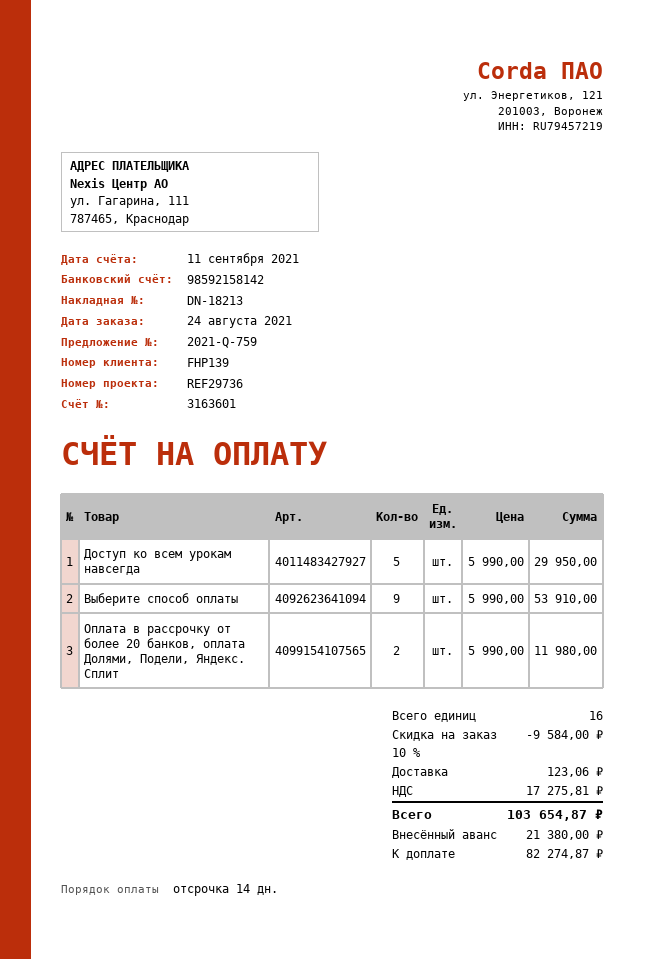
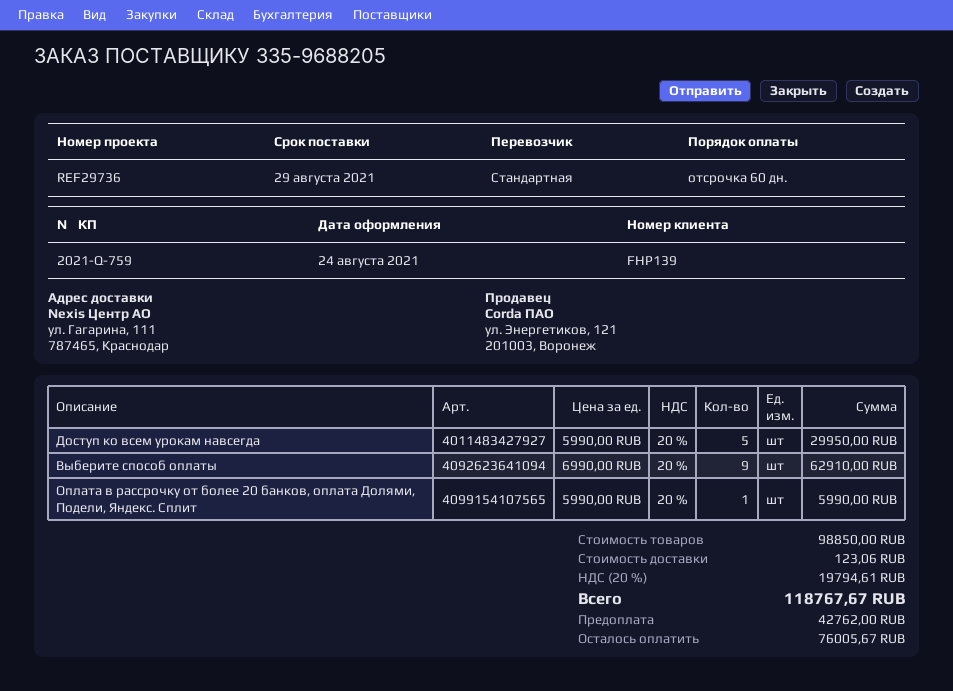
payment terms: 14 days -> 60 days
Выберите способ оплаты: 9 x 5990.00 = 53910.00 -> 9 x 6990.00 = 62910.00
Оплата в рассрочку от более 20 банков, оплата Долями, Подели, Яндекс. Сплит: 2 x 5990.00 = 11980.00 -> 1 x 5990.00 = 5990.00
discount: 10% = 9584.00 -> none
tax: 17275.81 -> 19794.61
total: 103654.87 -> 118767.67
deposit: 21380.00 -> 42762.00
balance: 82274.87 -> 76005.67

